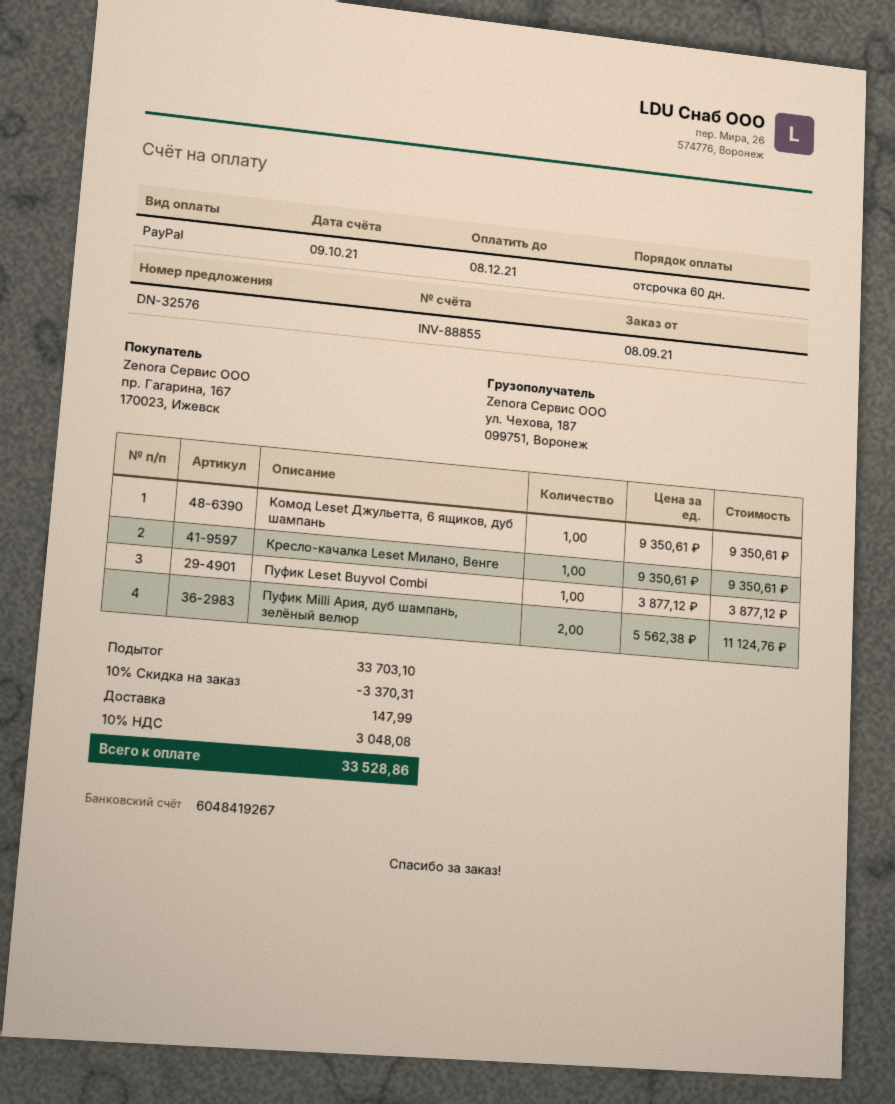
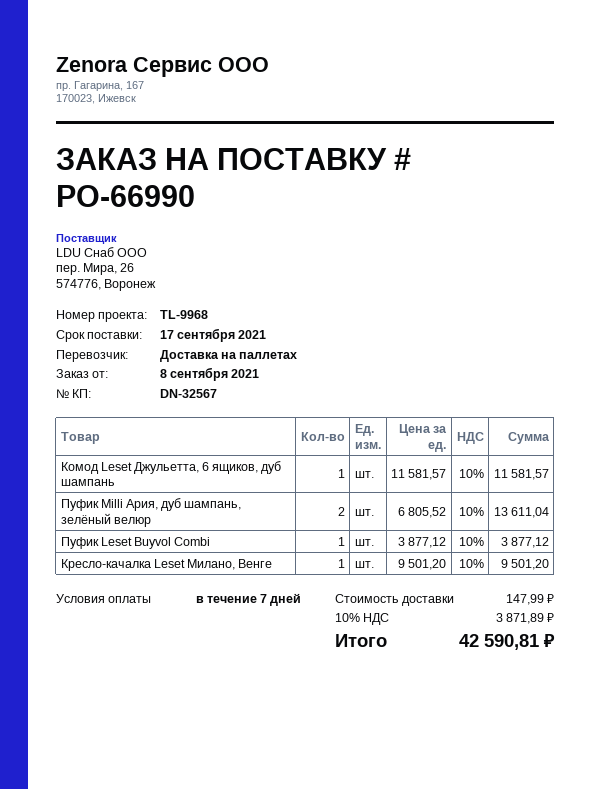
quote number: DN-32576 -> DN-32567
payment terms: 60 days -> 7 days
Комод Leset Джульетта, 6 ящиков, дуб шампань: 1 x 9350.61 = 9350.61 -> 1 x 11581.57 = 11581.57
Кресло-качалка Leset Милано, Венге: 1 x 9350.61 = 9350.61 -> 1 x 9501.20 = 9501.20
Пуфик Milli Ария, дуб шампань, зелёный велюр: 2 x 5562.38 = 11124.76 -> 2 x 6805.52 = 13611.04
discount: 10% = 3370.31 -> none
tax: 10% = 3048.08 -> 10% = 3871.89
total: 33528.86 -> 42590.81

